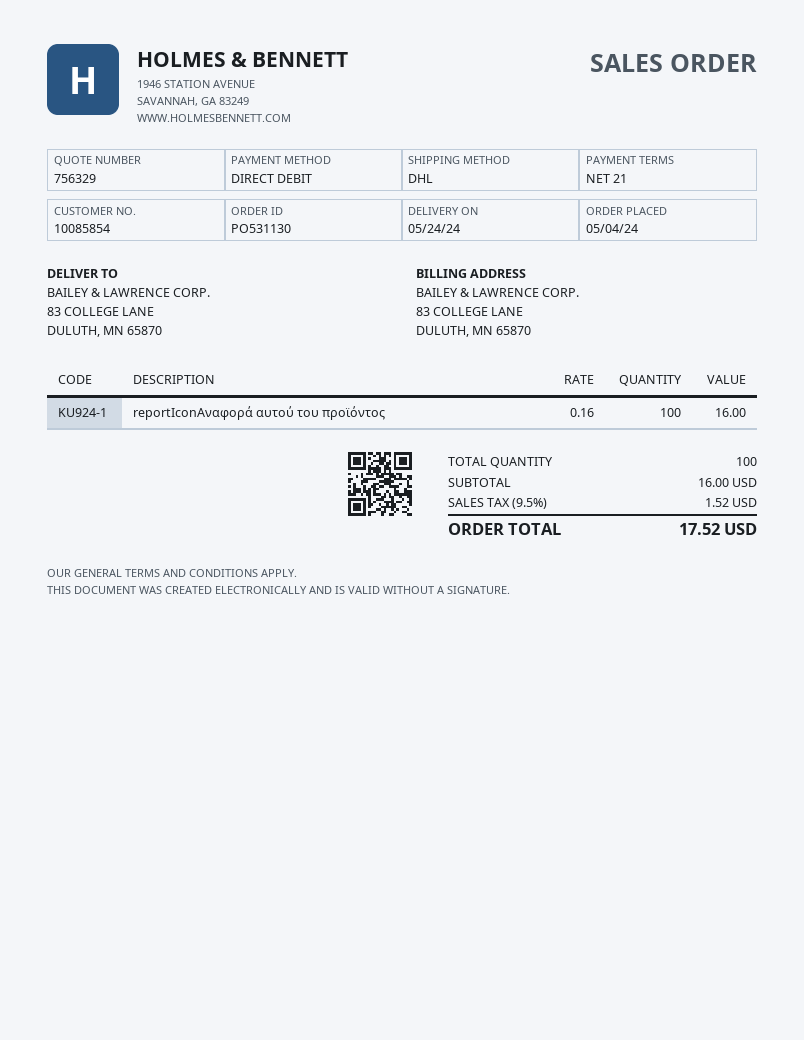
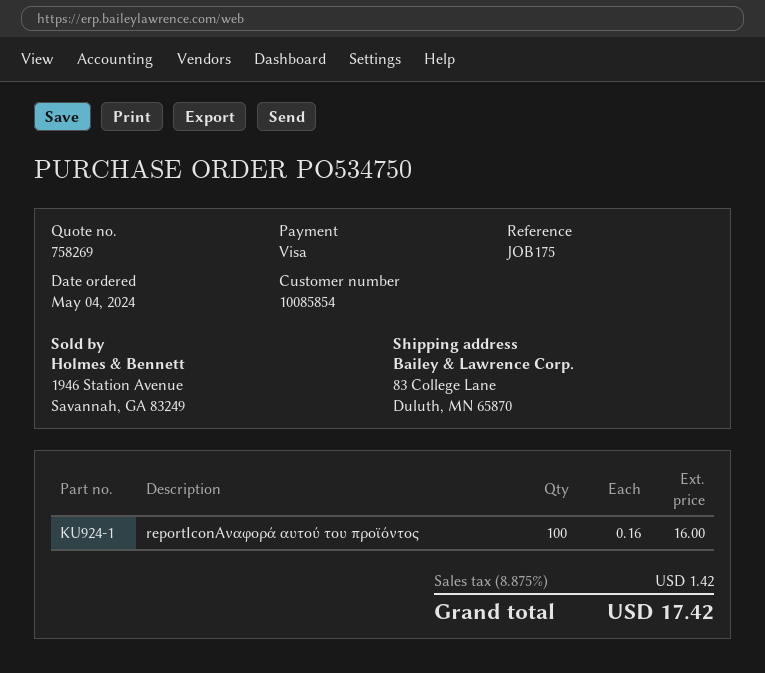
quote number: 756329 -> 758269
order number: PO531130 -> PO534750
payment method: direct debit -> Visa
tax: 9.5% = 1.52 -> 8.875% = 1.42
total: 17.52 -> 17.42

